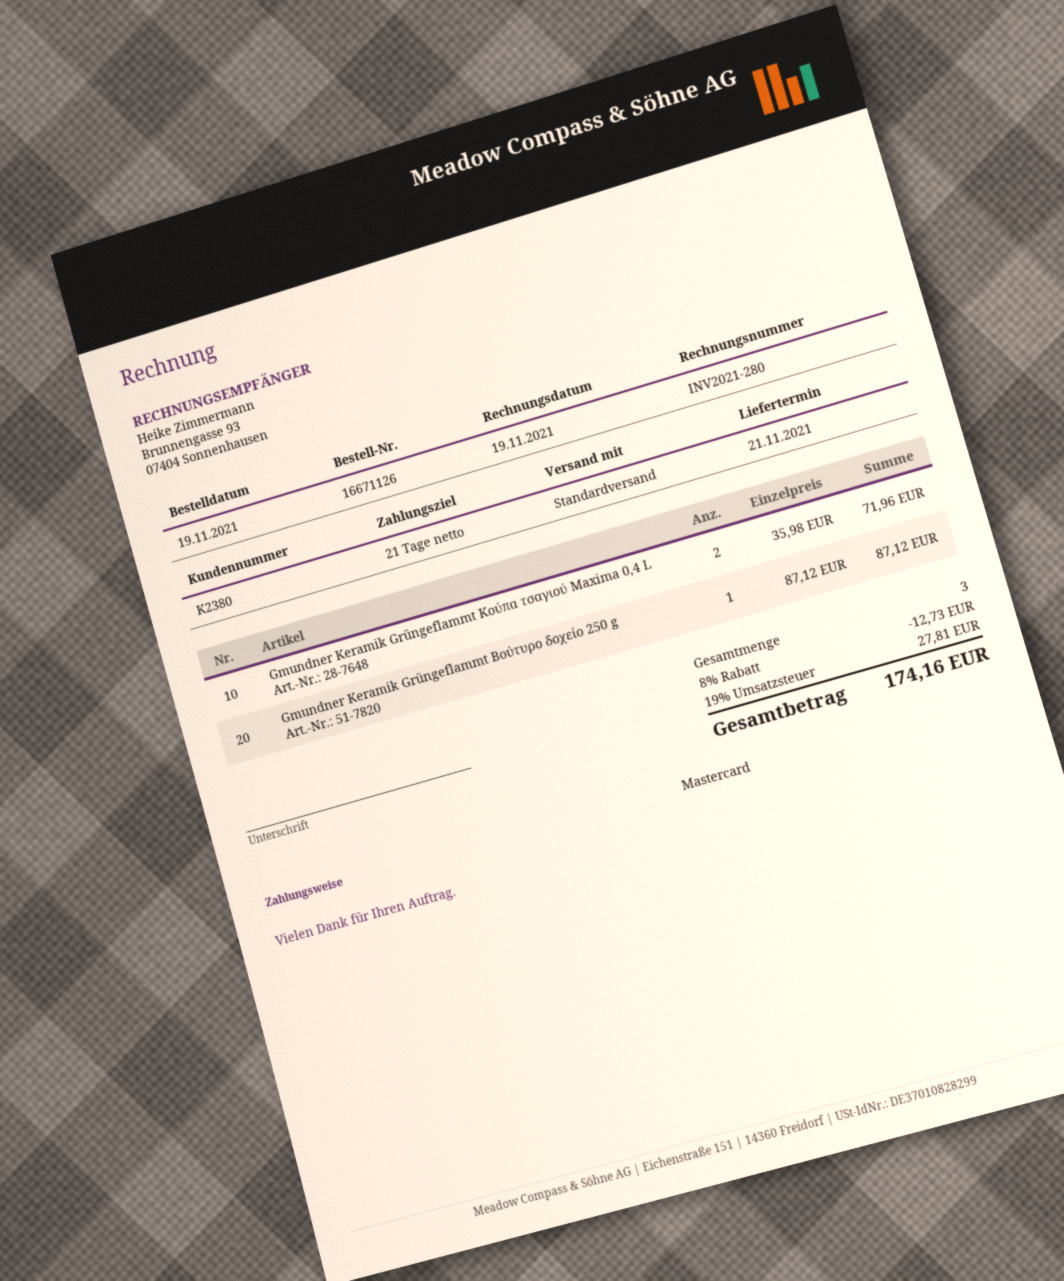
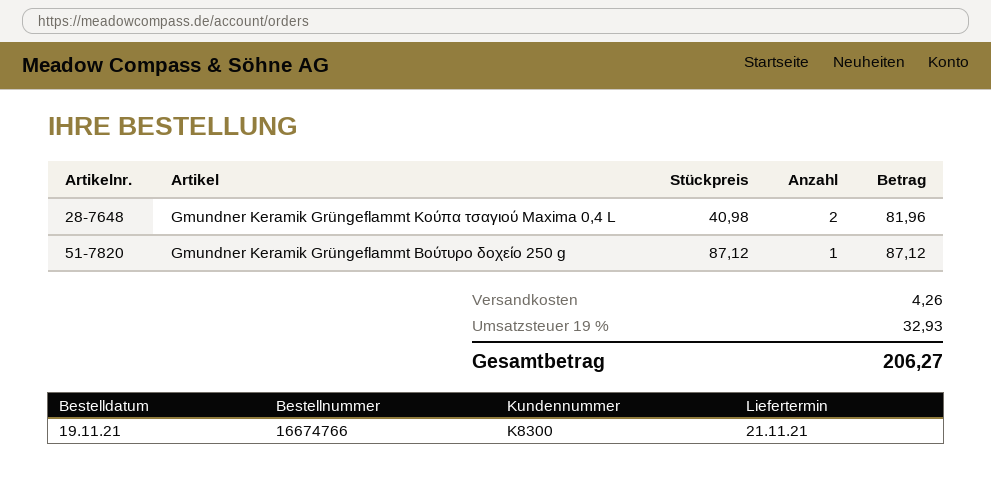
order number: 16671126 -> 16674766
customer number: K2380 -> K8300
Gmundner Keramik Grüngeflammt Κούπα τσαγιού Maxima 0,4 L: 2 x 35.98 = 71.96 -> 2 x 40.98 = 81.96
discount: 8% = 12.73 -> none
shipping: none -> 4.26
tax: 19% = 27.81 -> 19% = 32.93
total: 174.16 -> 206.27

